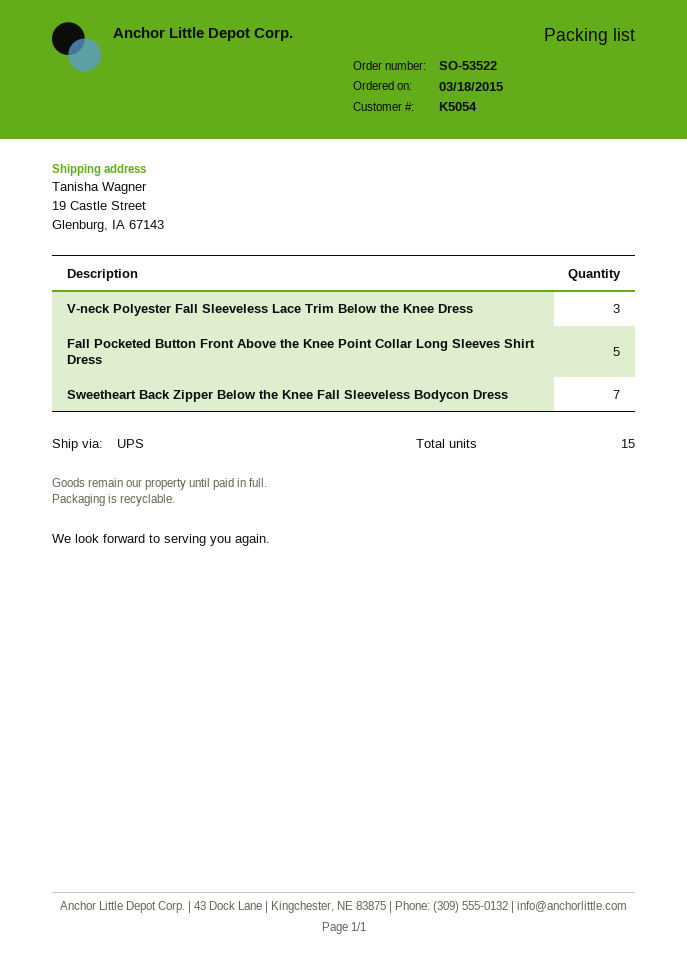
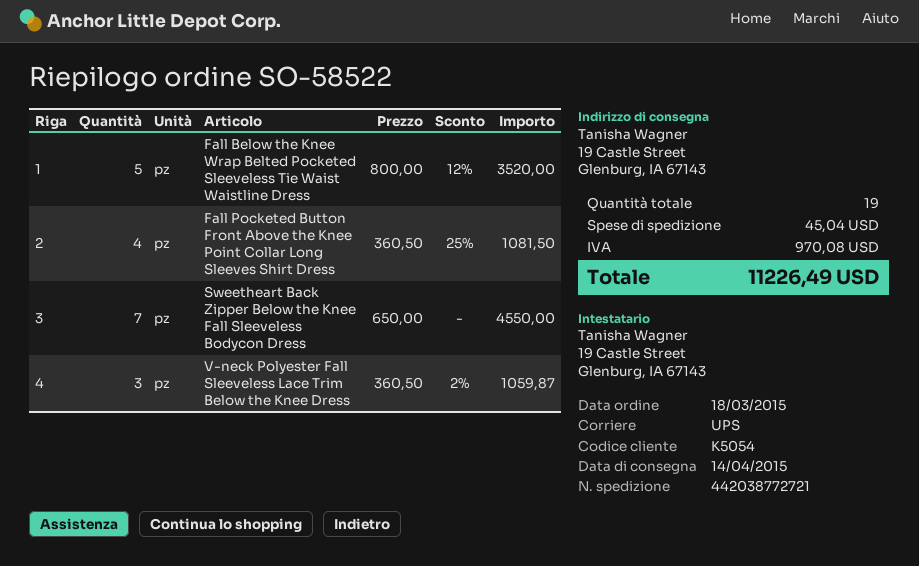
order number: SO-53522 -> SO-58522
Fall Pocketed Button Front Above the Knee Point Collar Long Sleeves Shirt Dress: 5 -> 4
Fall Below the Knee Wrap Belted Pocketed Sleeveless Tie Waist Waistline Dress: none -> 5
total quantity: 15 -> 19

